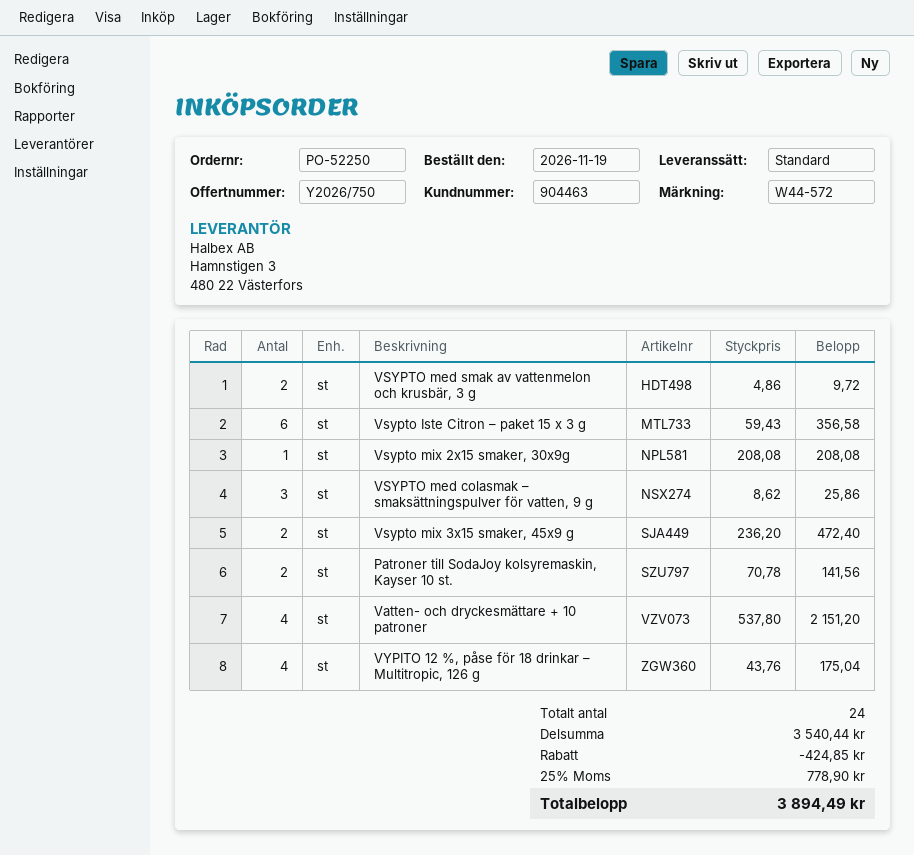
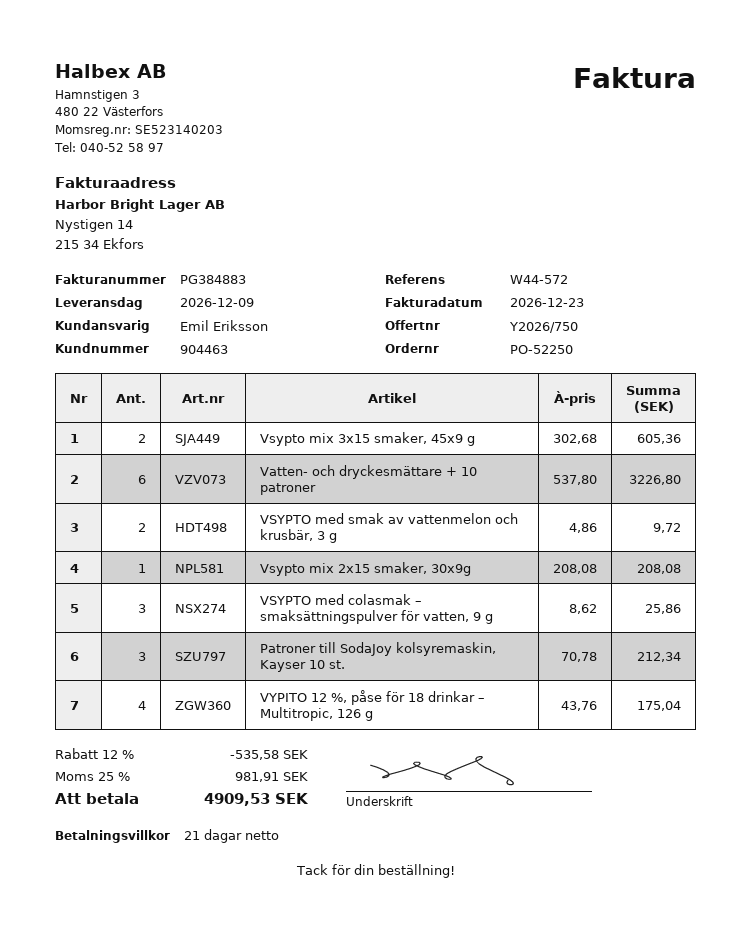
Vsypto Iste Citron – paket 15 x 3 g: 6 x 59.43 = 356.58 -> none
Vsypto mix 3x15 smaker, 45x9 g: 2 x 236.20 = 472.40 -> 2 x 302.68 = 605.36
Patroner till SodaJoy kolsyremaskin, Kayser 10 st.: 2 x 70.78 = 141.56 -> 3 x 70.78 = 212.34
Vatten- och dryckesmättare + 10 patroner: 4 x 537.80 = 2151.20 -> 6 x 537.80 = 3226.80
discount: 424.85 -> 535.58
tax: 25% = 778.90 -> 25% = 981.91
total: 3894.49 -> 4909.53

